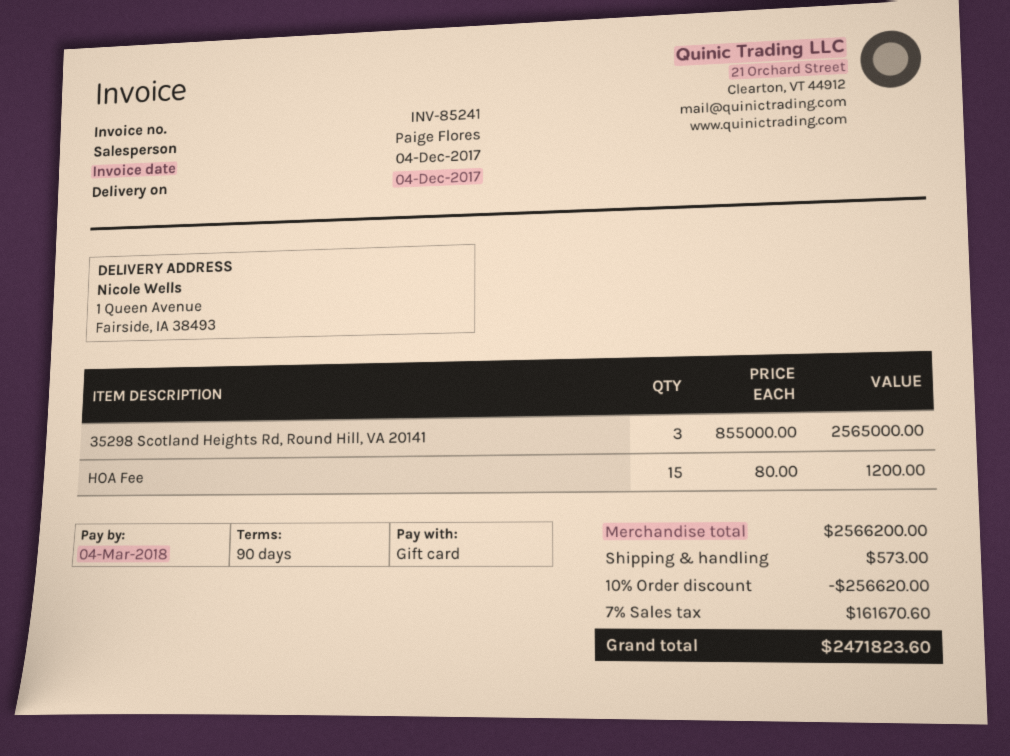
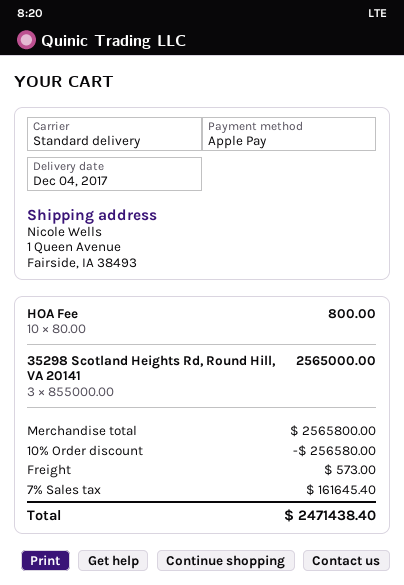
payment method: gift card -> Apple Pay
HOA Fee: 15 x 80.00 = 1200.00 -> 10 x 80.00 = 800.00
subtotal: 2566200.00 -> 2565800.00
discount: 10% = 256620.00 -> 10% = 256580.00
tax: 7% = 161670.60 -> 7% = 161645.40
total: 2471823.60 -> 2471438.40

